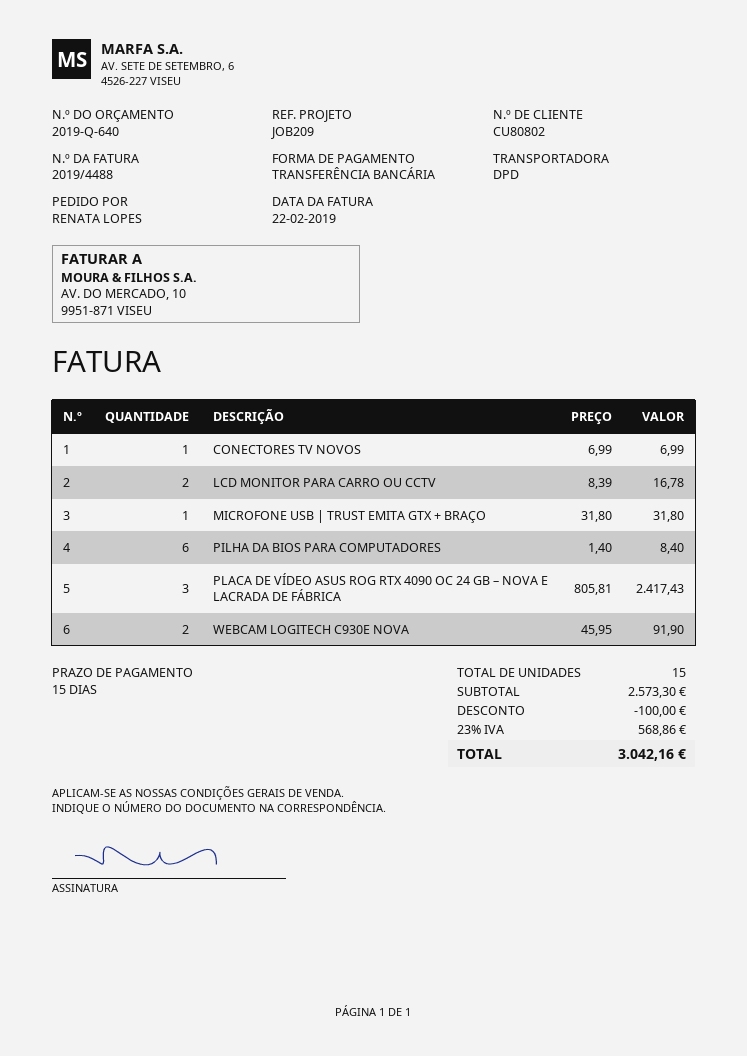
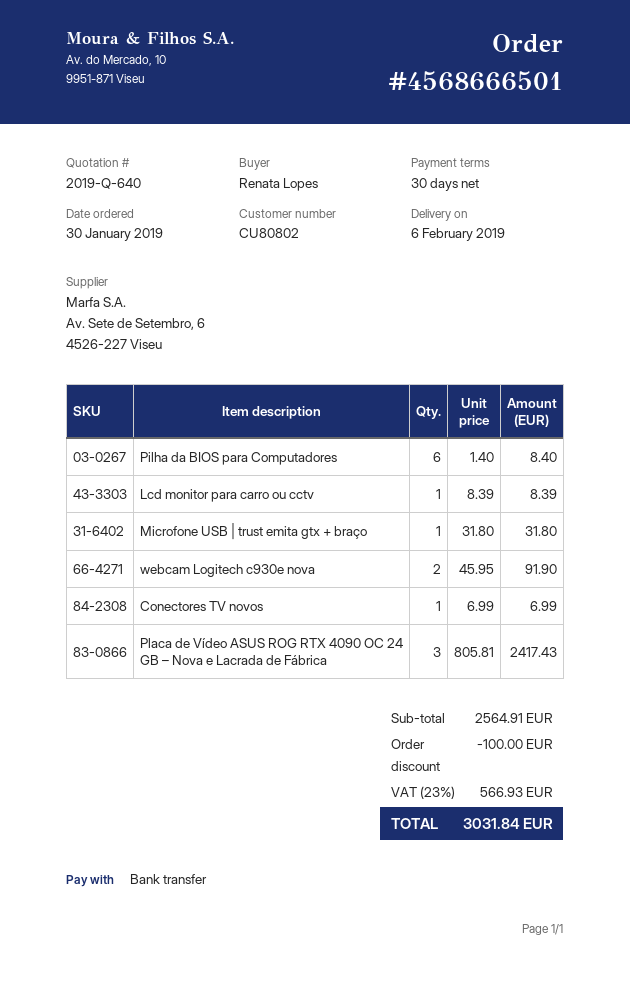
payment terms: 15 days -> 30 days
LCD MONITOR PARA CARRO OU CCTV: 2 x 8.39 = 16.78 -> 1 x 8.39 = 8.39
subtotal: 2573.30 -> 2564.91
tax: 23% = 568.86 -> 23% = 566.93
total: 3042.16 -> 3031.84

